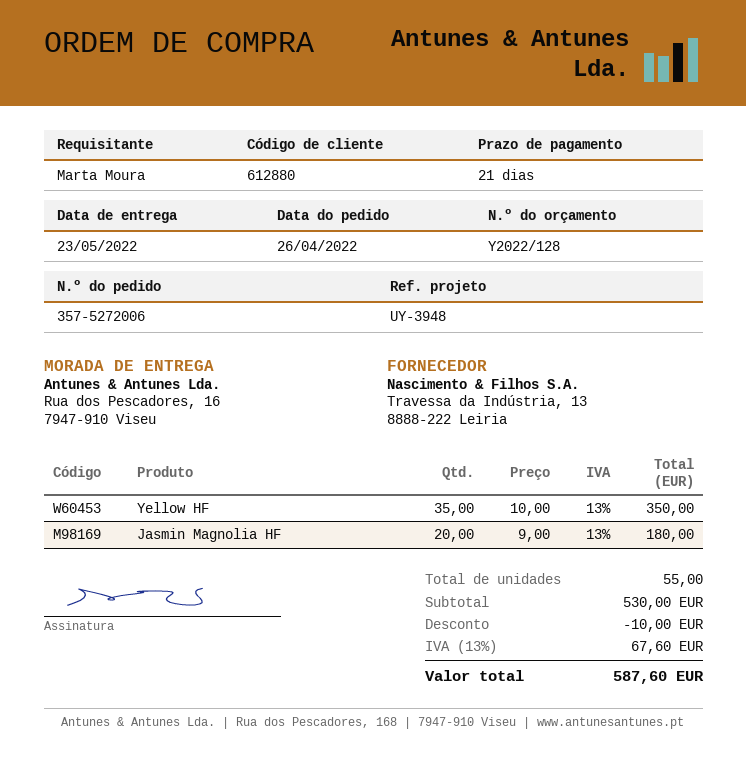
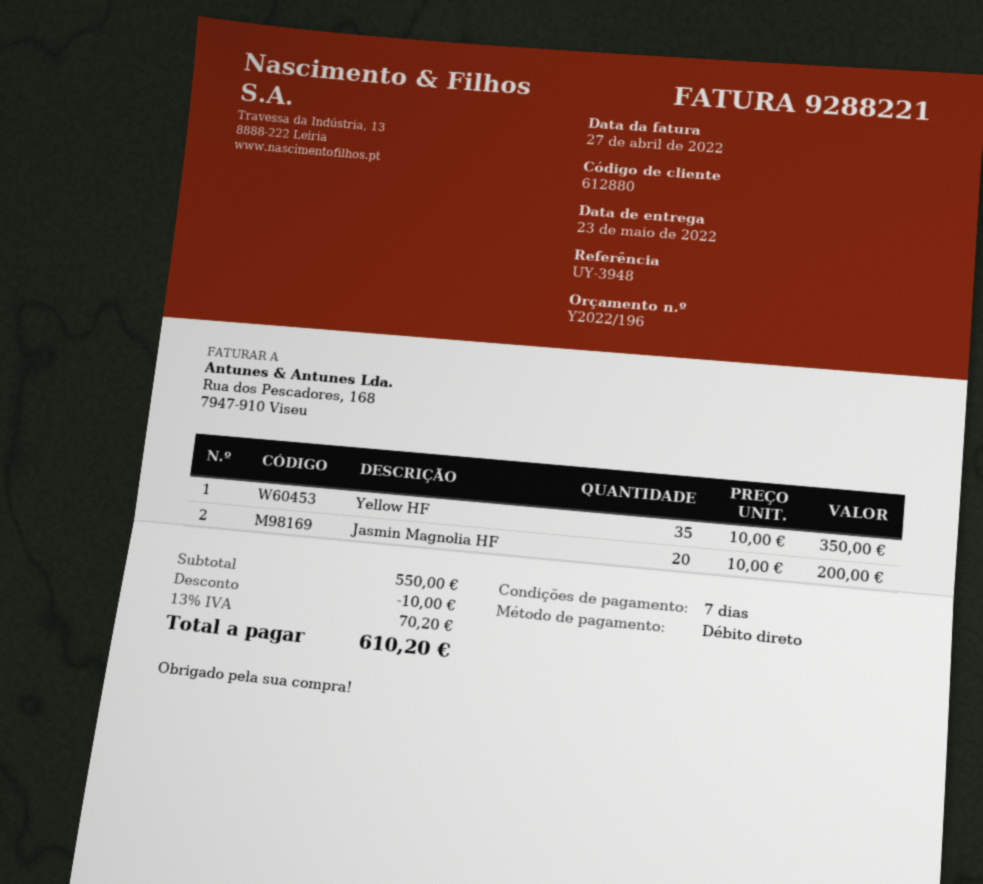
quote number: Y2022/128 -> Y2022/196
payment terms: 21 days -> 7 days
Jasmin Magnolia HF: 20 x 9.00 = 180.00 -> 20 x 10.00 = 200.00
subtotal: 530.00 -> 550.00
tax: 13% = 67.60 -> 13% = 70.20
total: 587.60 -> 610.20

